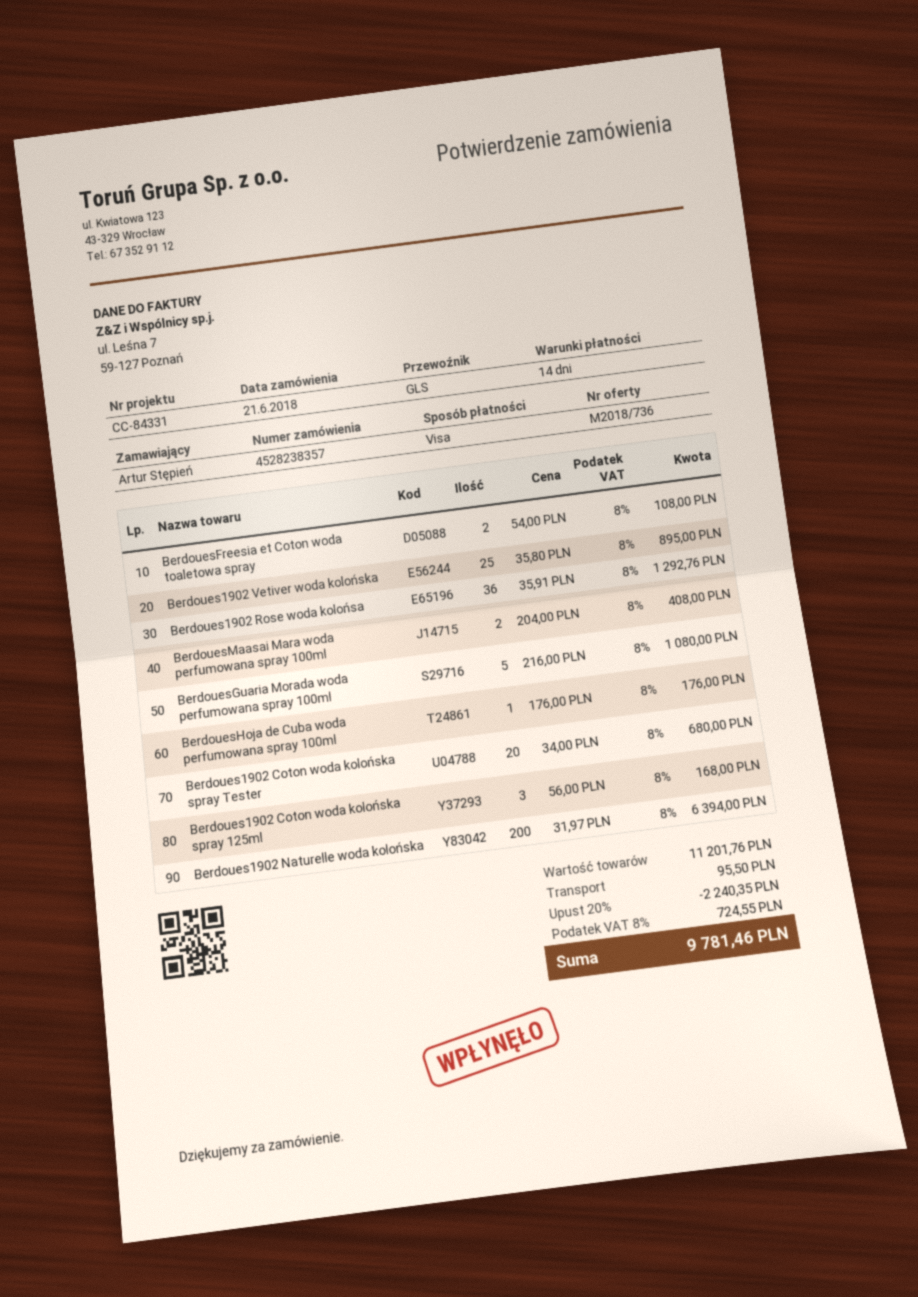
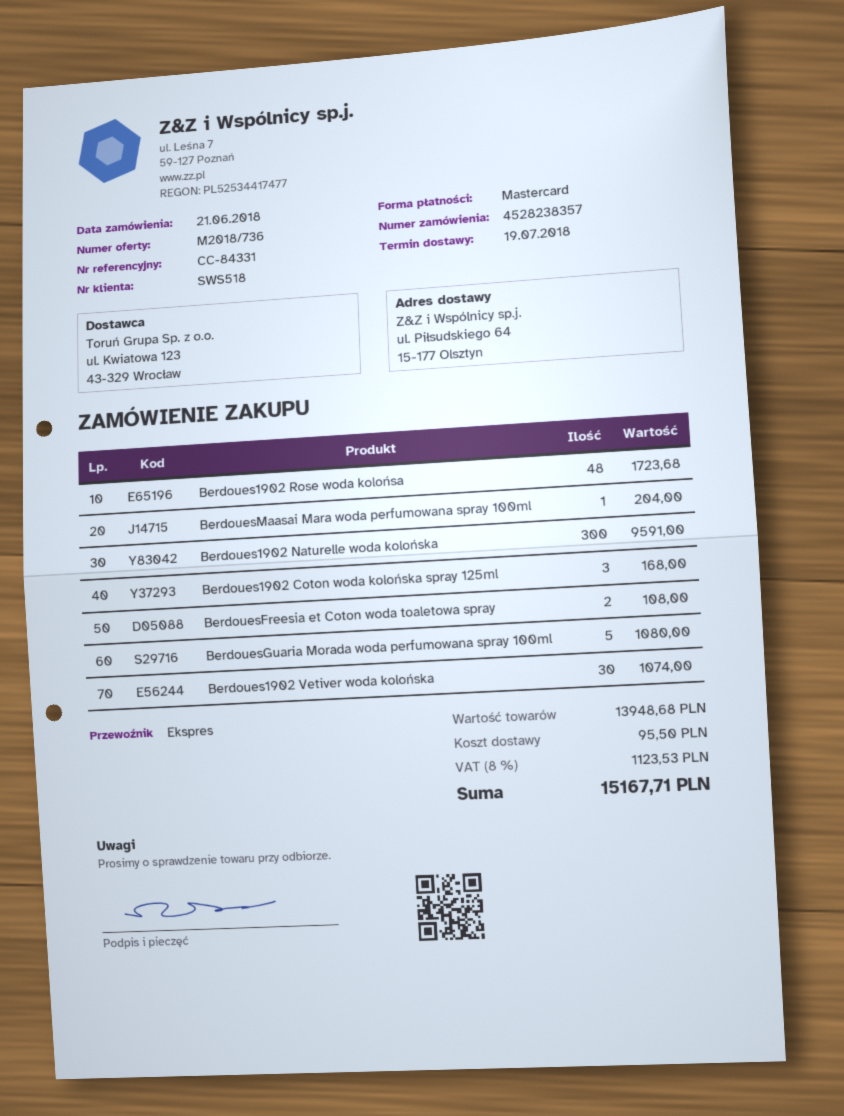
payment method: Visa -> Mastercard
shipping method: GLS -> express
Berdoues1902 Vetiver woda kolońska: 25 for 895.00 -> 30 for 1074.00
Berdoues1902 Rose woda kolońsa: 36 for 1292.76 -> 48 for 1723.68
BerdouesMaasai Mara woda perfumowana spray 100ml: 2 for 408.00 -> 1 for 204.00
BerdouesHoja de Cuba woda perfumowana spray 100ml: 1 for 176.00 -> none
Berdoues1902 Coton woda kolońska spray Tester: 20 for 680.00 -> none
Berdoues1902 Naturelle woda kolońska: 200 for 6394.00 -> 300 for 9591.00
subtotal: 11201.76 -> 13948.68
discount: 20% = 2240.35 -> none
tax: 8% = 724.55 -> 8% = 1123.53
total: 9781.46 -> 15167.71

